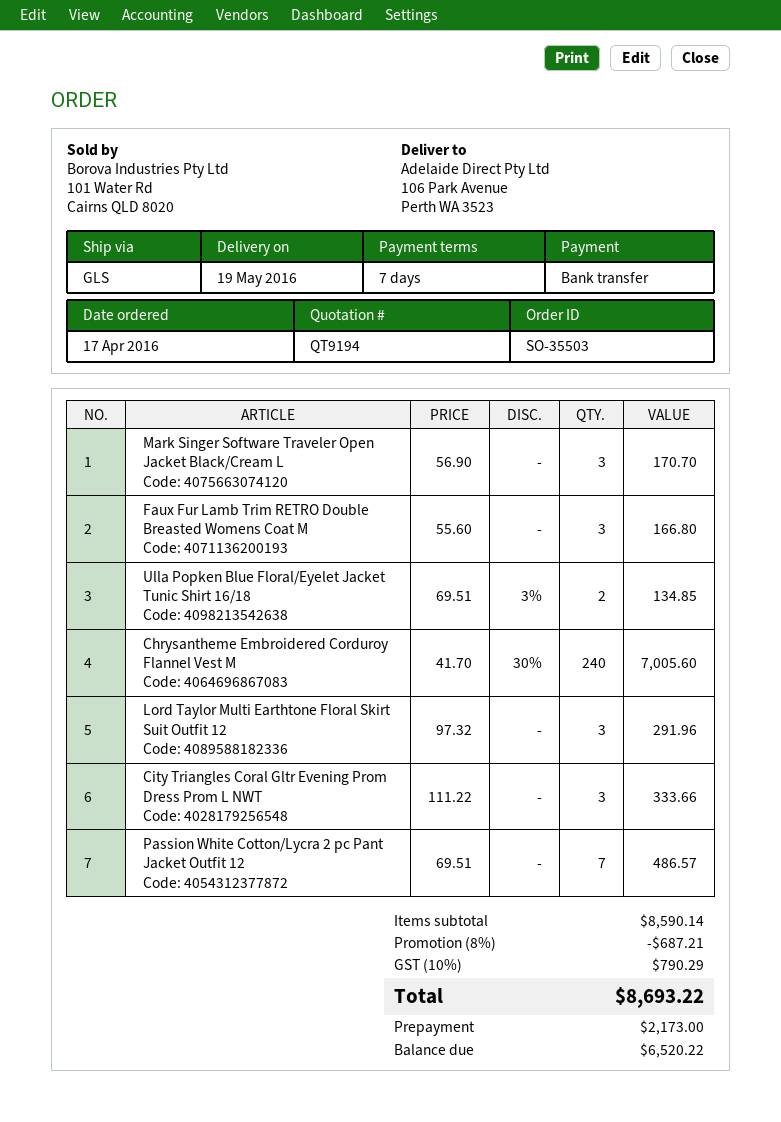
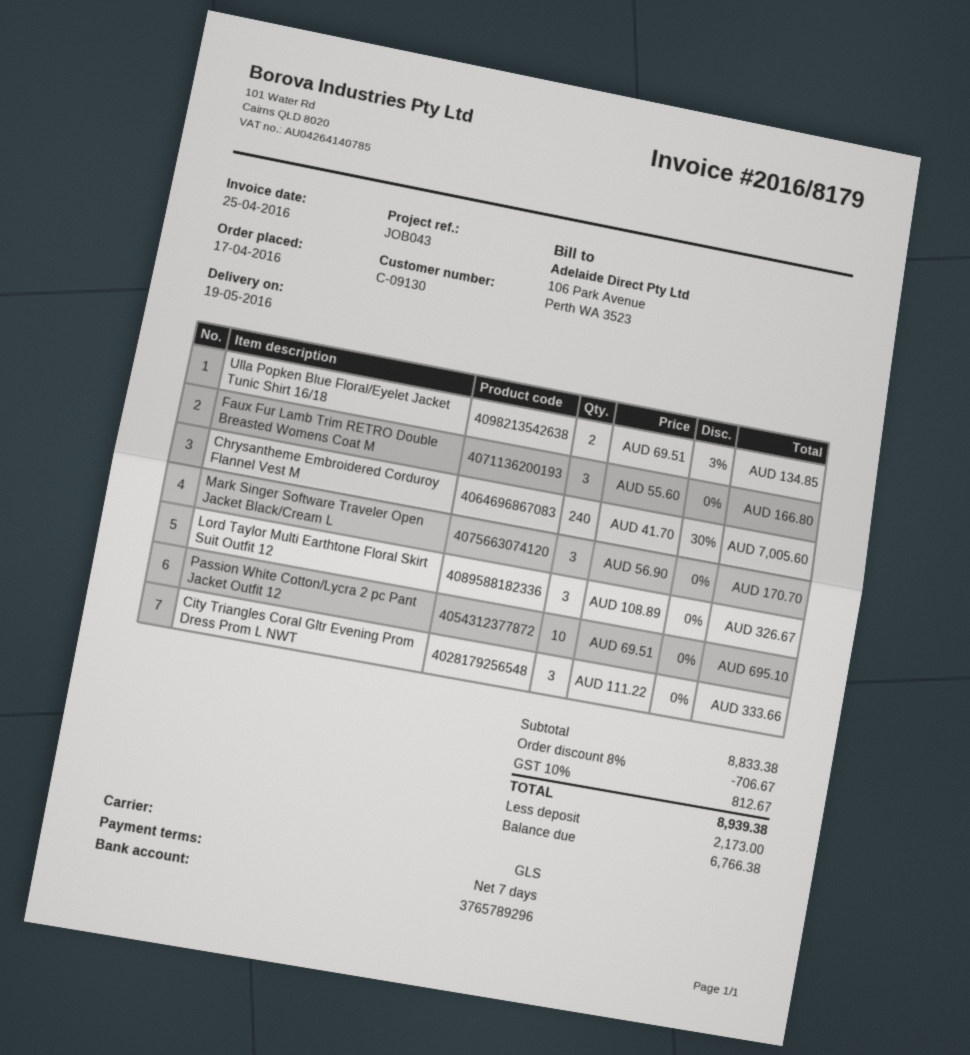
Lord Taylor Multi Earthtone Floral Skirt Suit Outfit 12: 3 x 97.32 = 291.96 -> 3 x 108.89 = 326.67
Passion White Cotton/Lycra 2 pc Pant Jacket Outfit 12: 7 x 69.51 = 486.57 -> 10 x 69.51 = 695.10
subtotal: 8590.14 -> 8833.38
discount: 8% = 687.21 -> 8% = 706.67
tax: 10% = 790.29 -> 10% = 812.67
total: 8693.22 -> 8939.38
balance: 6520.22 -> 6766.38

